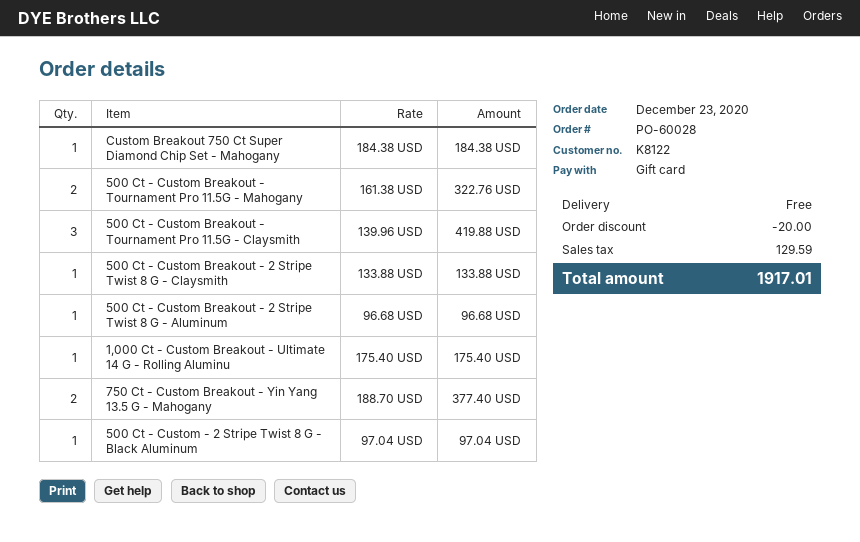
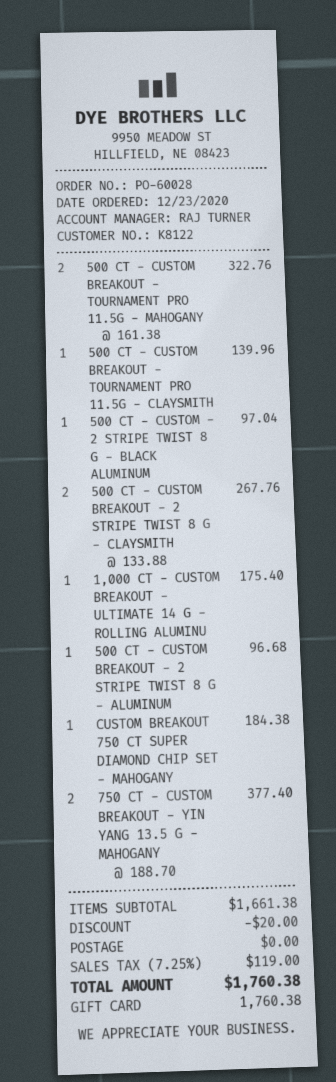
500 Ct - Custom Breakout - Tournament Pro 11.5G - Claysmith: 3 x 139.96 = 419.88 -> 1 x 139.96 = 139.96
500 Ct - Custom Breakout - 2 Stripe Twist 8 G - Claysmith: 1 x 133.88 = 133.88 -> 2 x 133.88 = 267.76
tax: 129.59 -> 119.00
total: 1917.01 -> 1760.38

